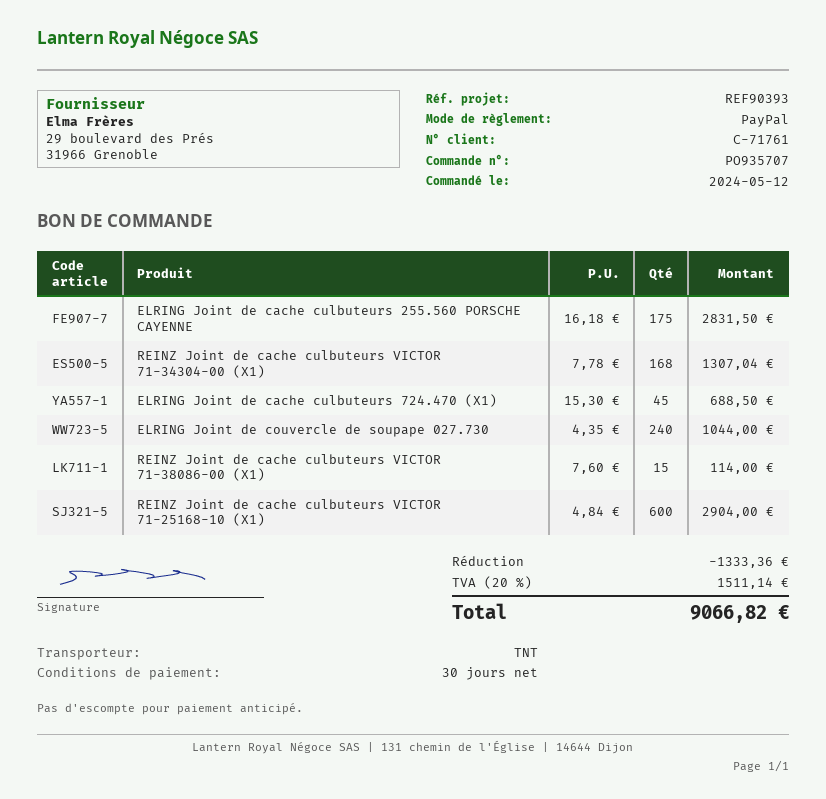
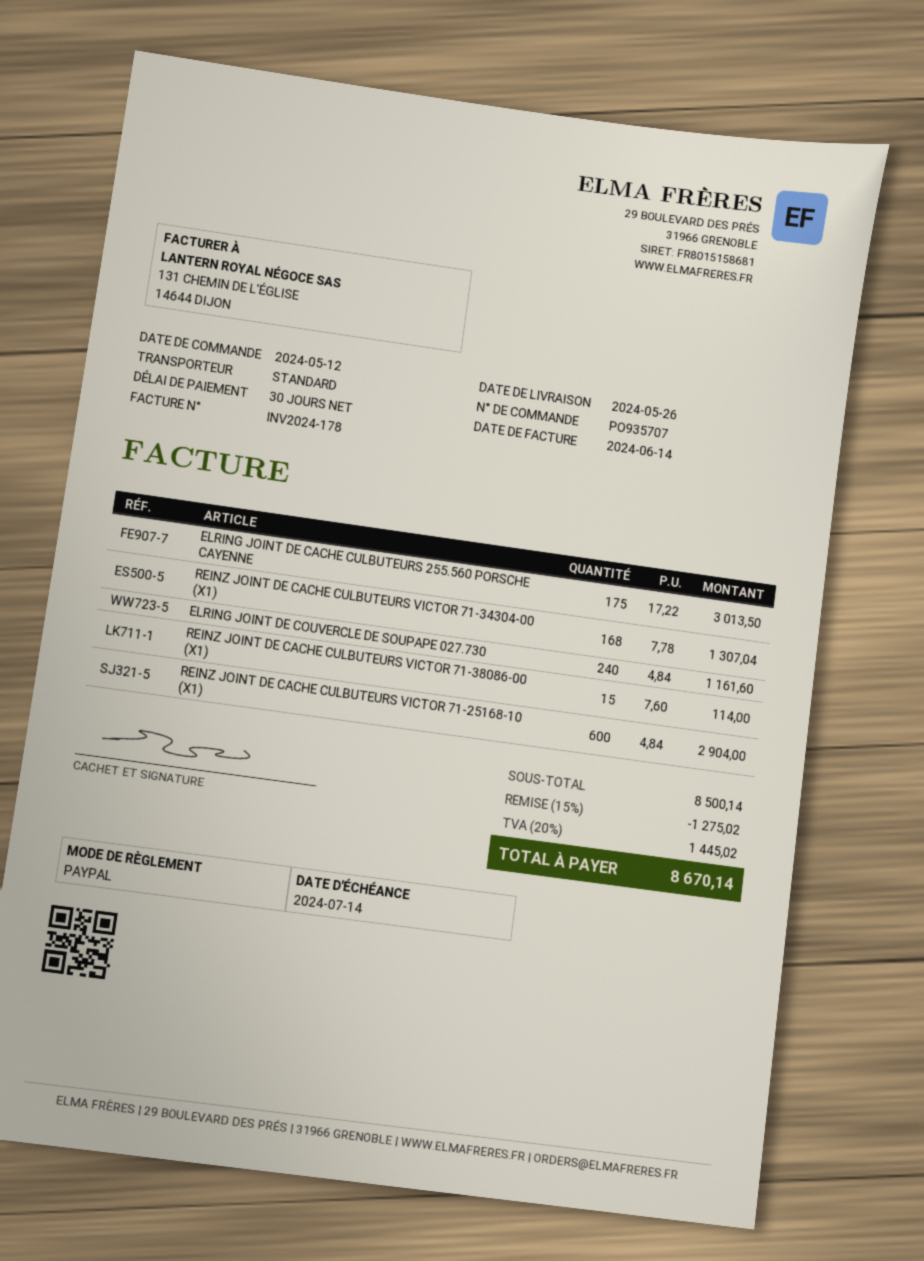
shipping method: TNT -> standard
ELRING Joint de cache culbuteurs 255.560 PORSCHE CAYENNE: 175 x 16.18 = 2831.50 -> 175 x 17.22 = 3013.50
ELRING Joint de cache culbuteurs 724.470 (X1): 45 x 15.30 = 688.50 -> none
ELRING Joint de couvercle de soupape 027.730: 240 x 4.35 = 1044.00 -> 240 x 4.84 = 1161.60
discount: 1333.36 -> 1275.02
tax: 20% = 1511.14 -> 20% = 1445.02
total: 9066.82 -> 8670.14

